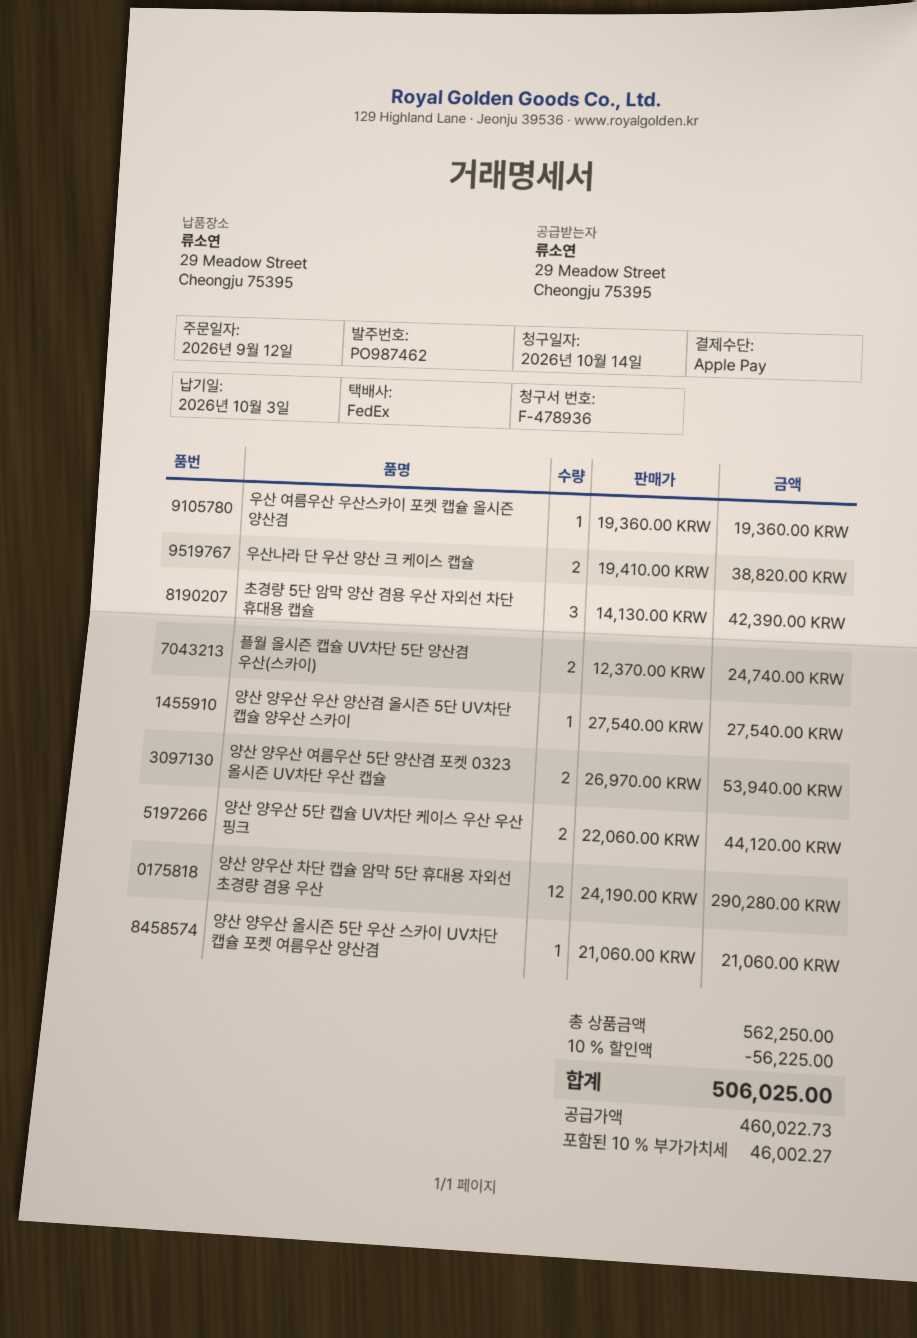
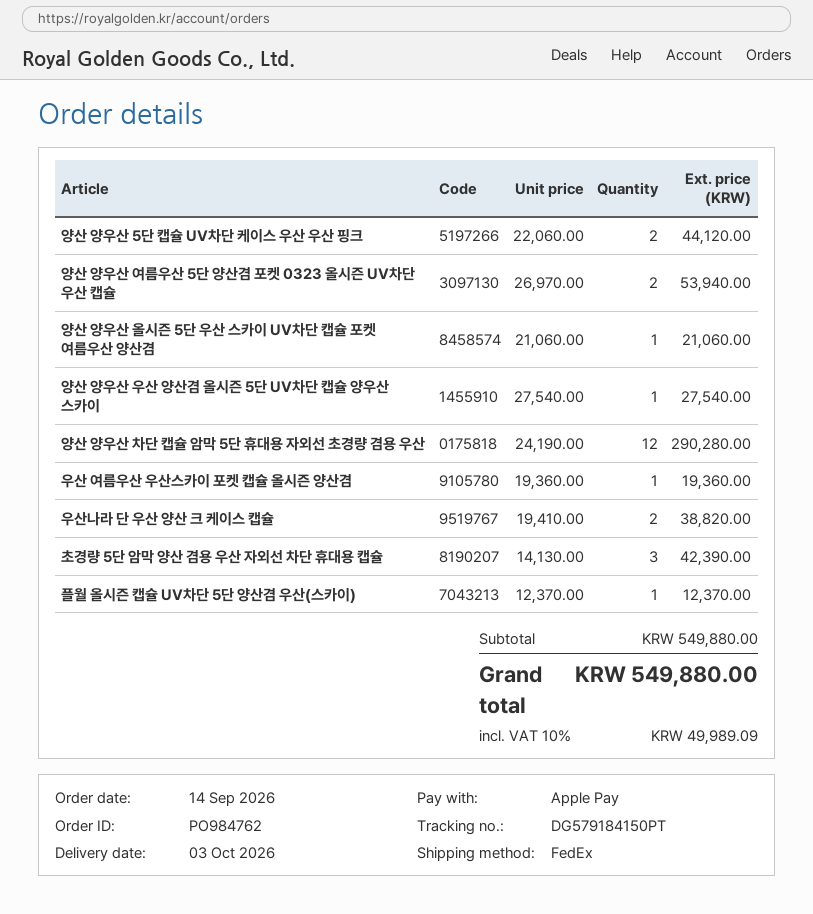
order number: PO987462 -> PO984762
order date: 2026-09-12 -> 2026-09-14
플월 올시즌 캡슐 UV차단 5단 양산겸 우산(스카이): 2 x 12370.00 = 24740.00 -> 1 x 12370.00 = 12370.00
subtotal: 562250.00 -> 549880.00
discount: 10% = 56225.00 -> none
tax: 10% = 46002.27 -> 10% = 49989.09
total: 506025.00 -> 549880.00

